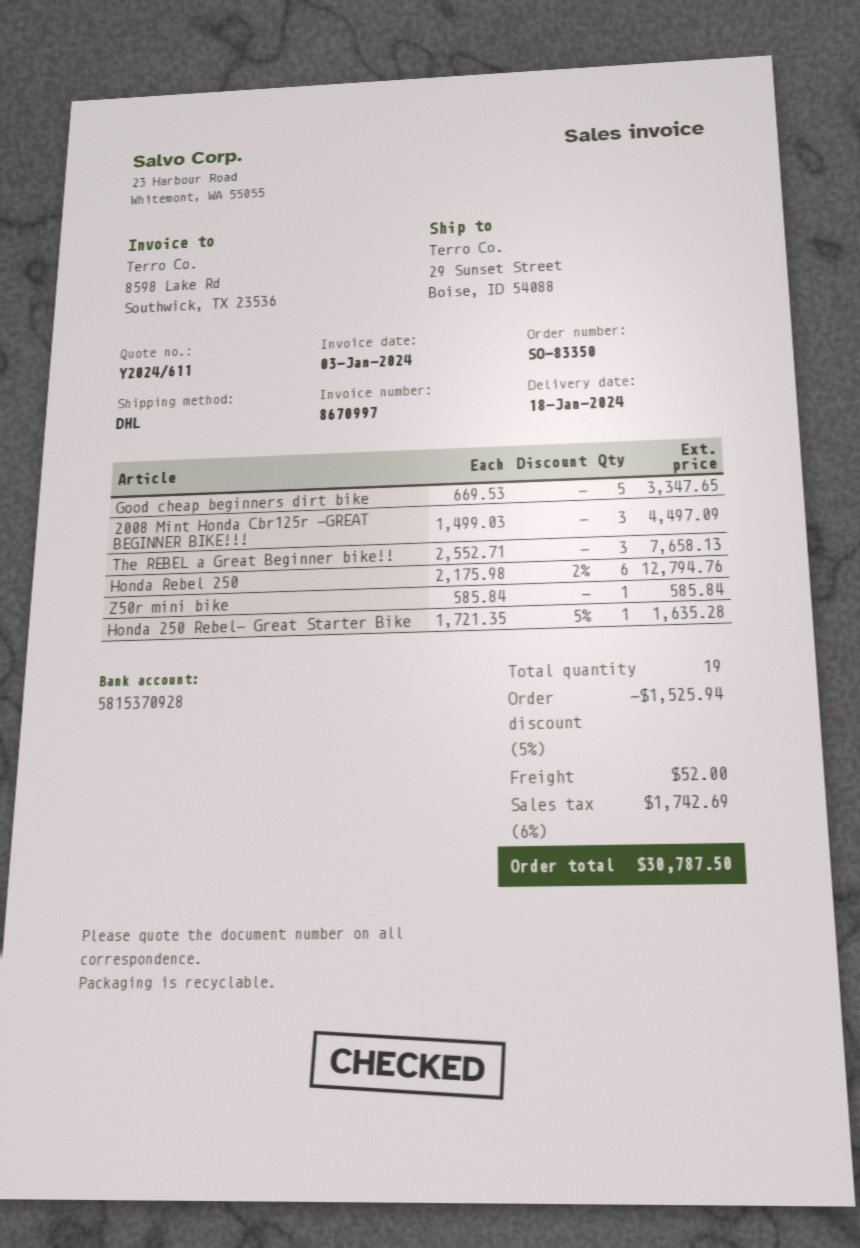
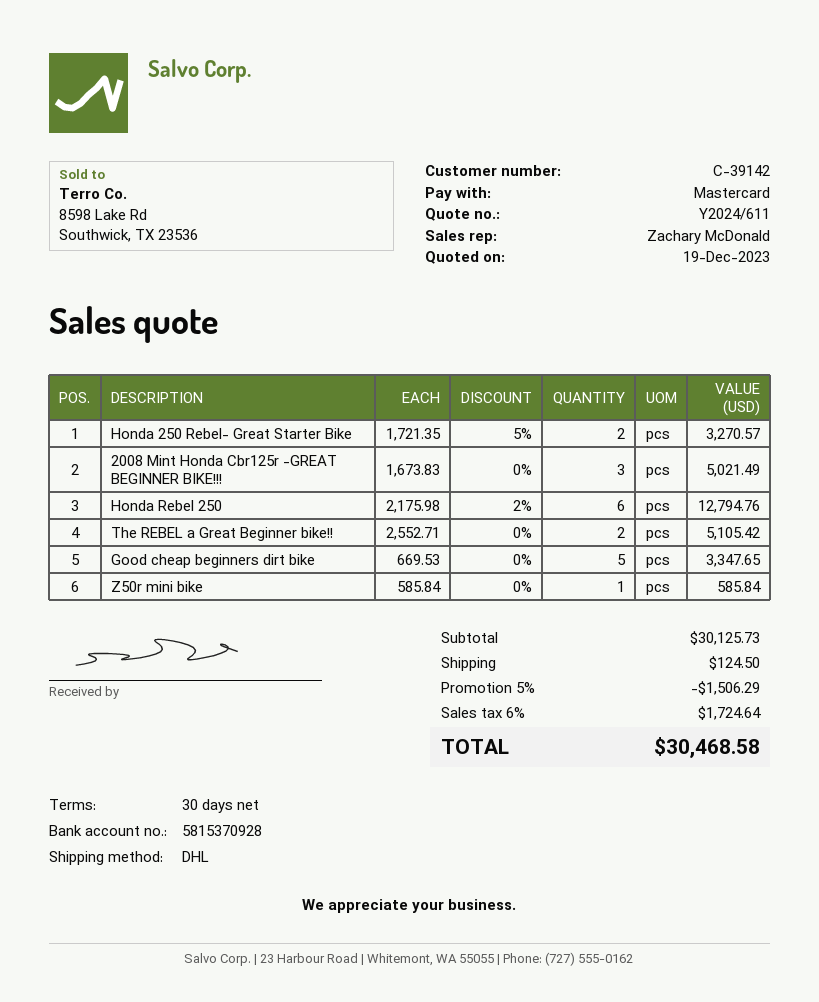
2008 Mint Honda Cbr125r -GREAT BEGINNER BIKE!!!: 3 x 1499.03 = 4497.09 -> 3 x 1673.83 = 5021.49
The REBEL a Great Beginner bike!!: 3 x 2552.71 = 7658.13 -> 2 x 2552.71 = 5105.42
Honda 250 Rebel- Great Starter Bike: 1 x 1721.35 - 5% = 1635.28 -> 2 x 1721.35 - 5% = 3270.57
discount: 5% = 1525.94 -> 5% = 1506.29
shipping: 52.00 -> 124.50
tax: 6% = 1742.69 -> 6% = 1724.64
total: 30787.50 -> 30468.58

